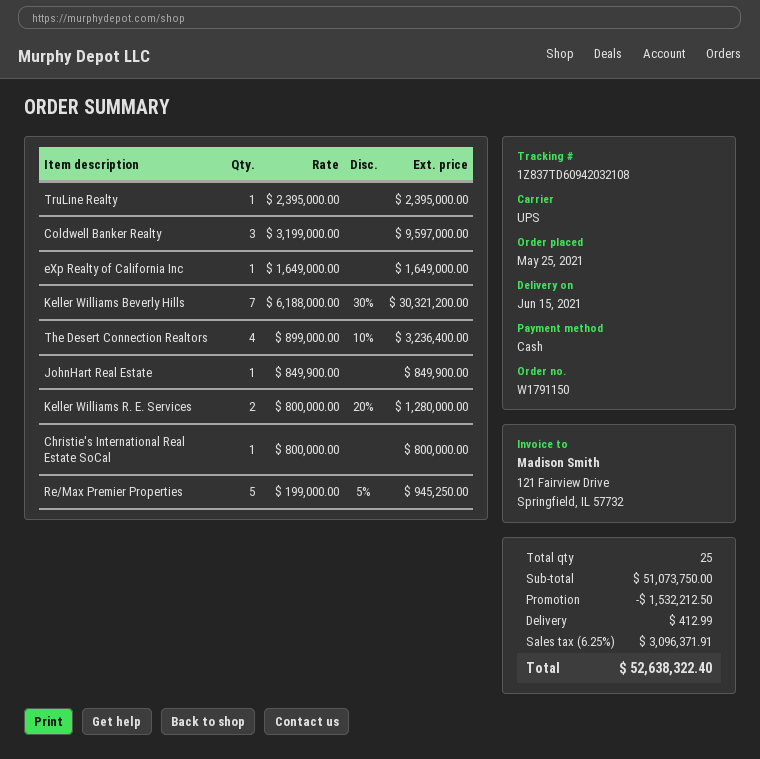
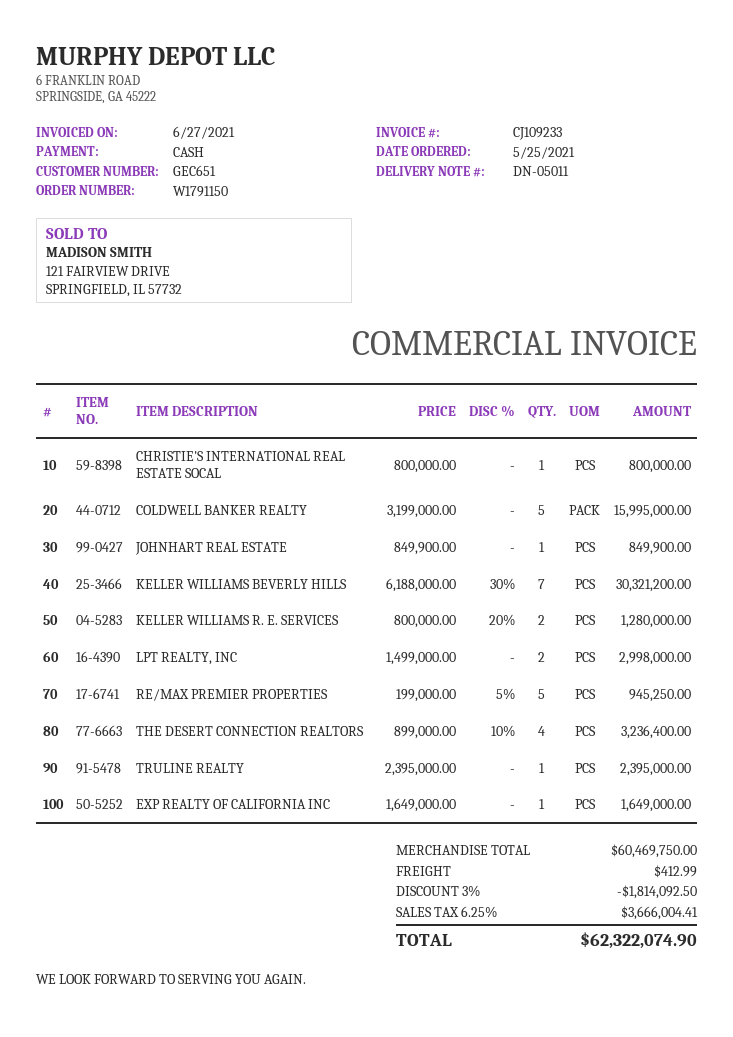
Coldwell Banker Realty: 3 x 3199000.00 = 9597000.00 -> 5 x 3199000.00 = 15995000.00
LPT REALTY, INC: none -> 2 x 1499000.00 = 2998000.00
subtotal: 51073750.00 -> 60469750.00
discount: 1532212.50 -> 1814092.50
tax: 6.25% = 3096371.91 -> 6.25% = 3666004.41
total: 52638322.40 -> 62322074.90

